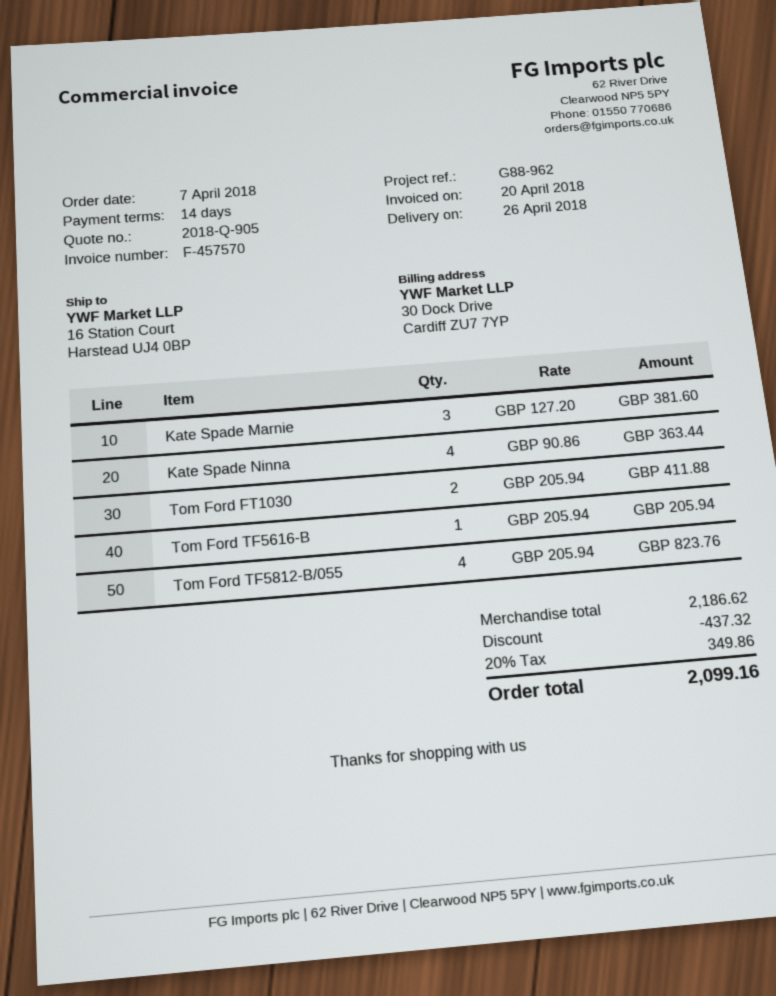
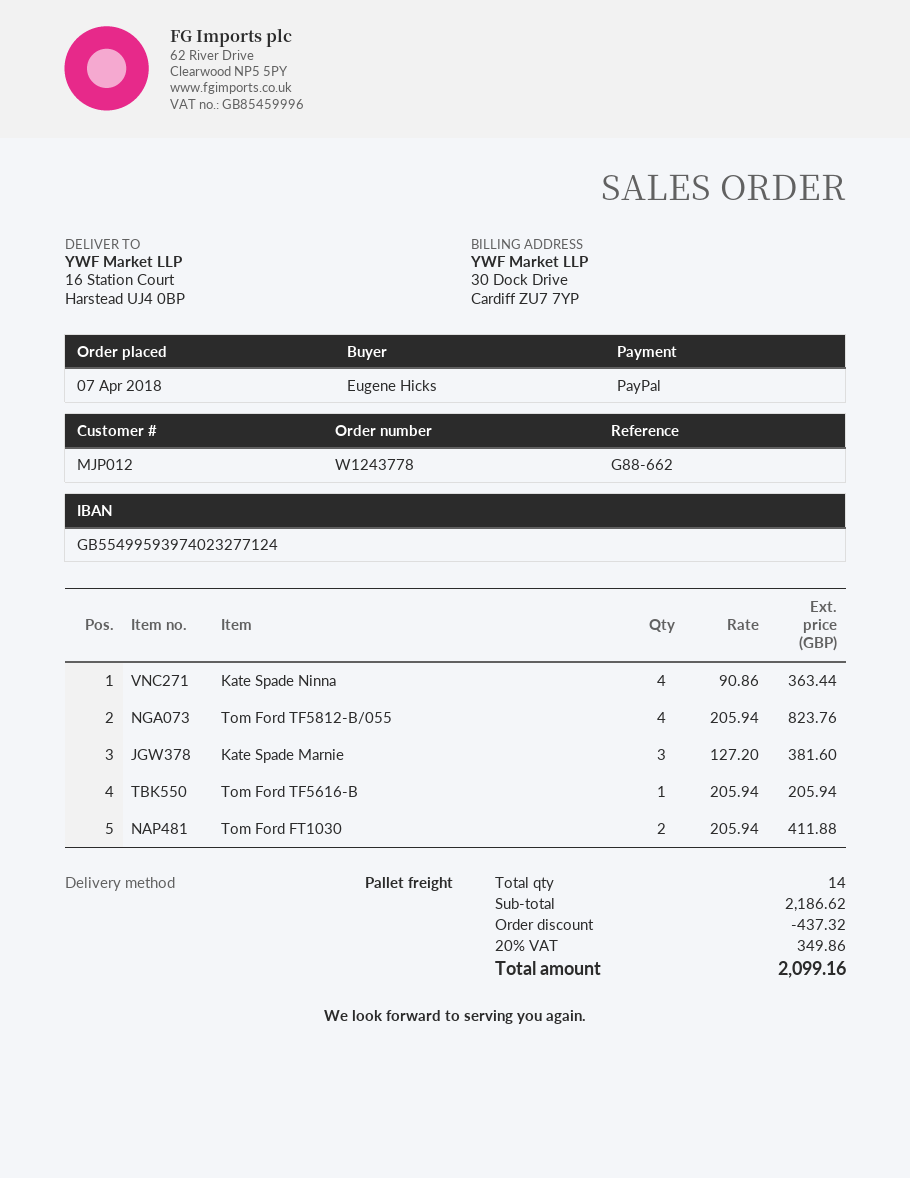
reference: G88-962 -> G88-662

